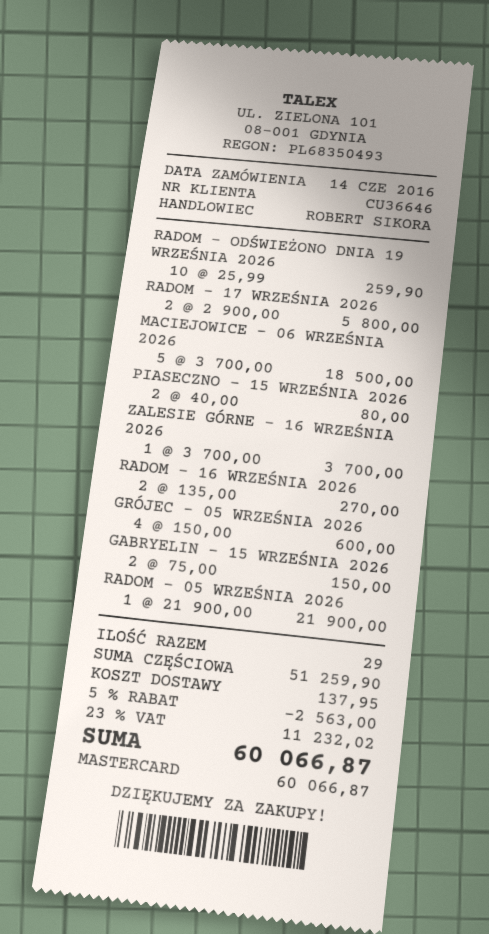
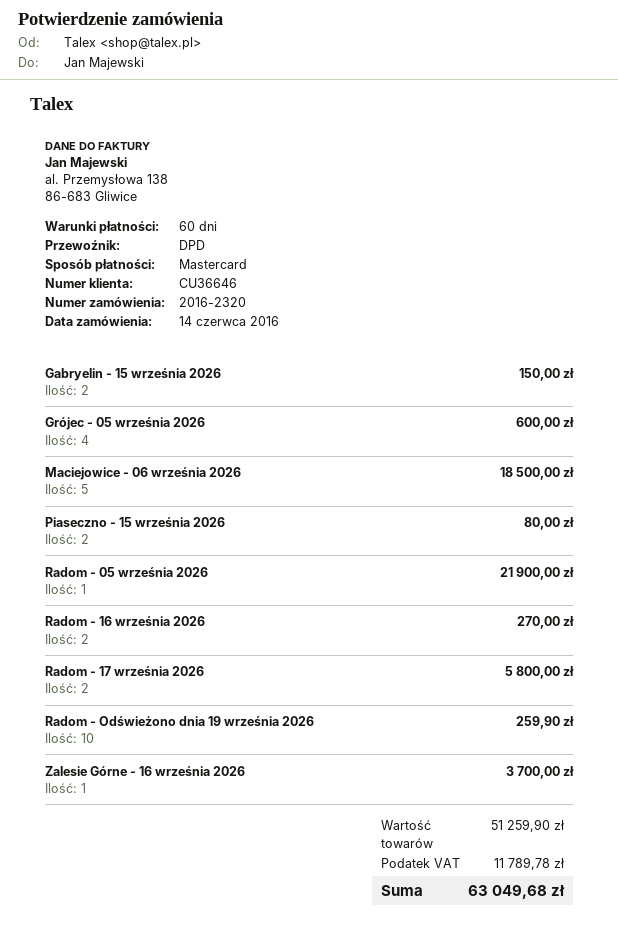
discount: 5% = 2563.00 -> none
shipping: 137.95 -> none
tax: 11232.02 -> 11789.78
total: 60066.87 -> 63049.68

